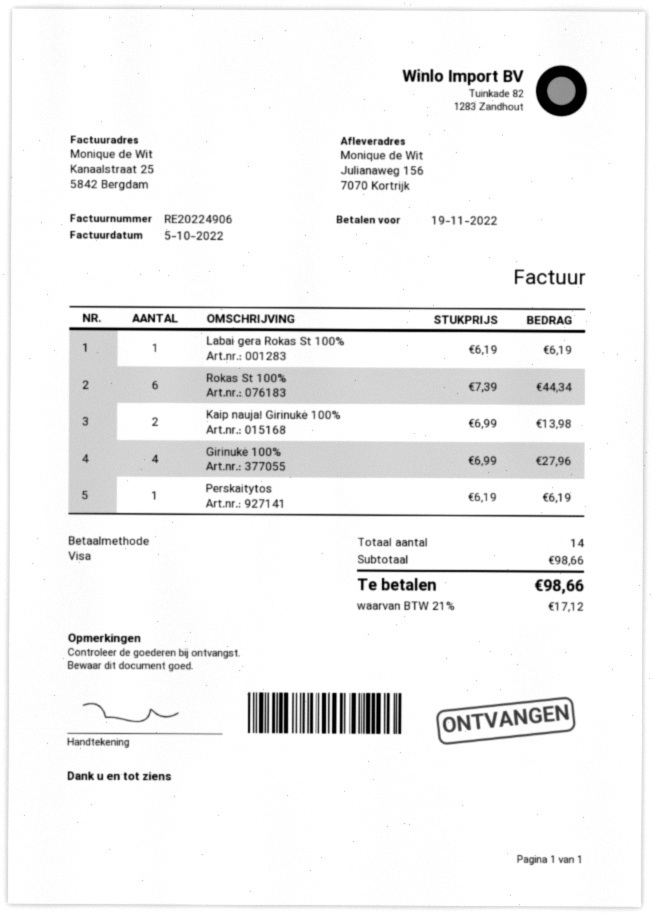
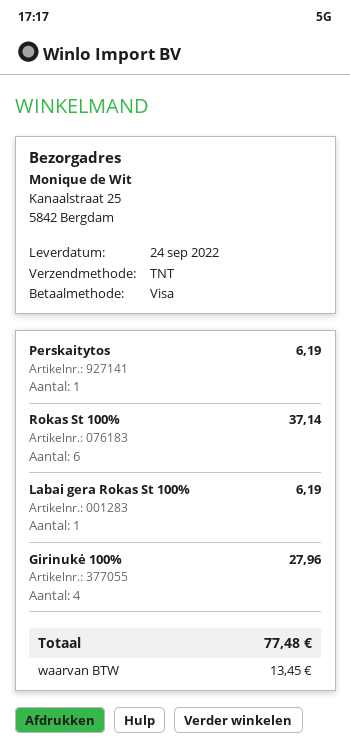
ship to: Julianaweg 156, 7070 Kortrijk -> Kanaalstraat 25, 5842 Bergdam
Rokas St 100%: 6 for 44.34 -> 6 for 37.14
Kaip nauja! Girinukė 100%: 2 for 13.98 -> none
tax: 17.12 -> 13.45
total: 98.66 -> 77.48

